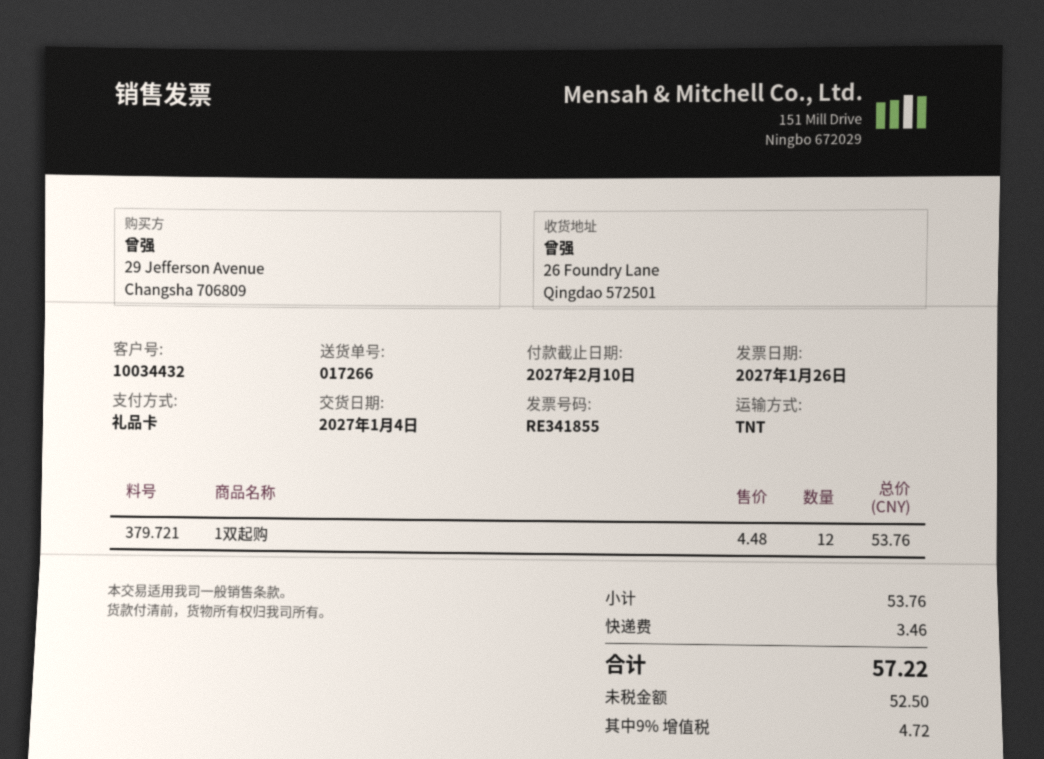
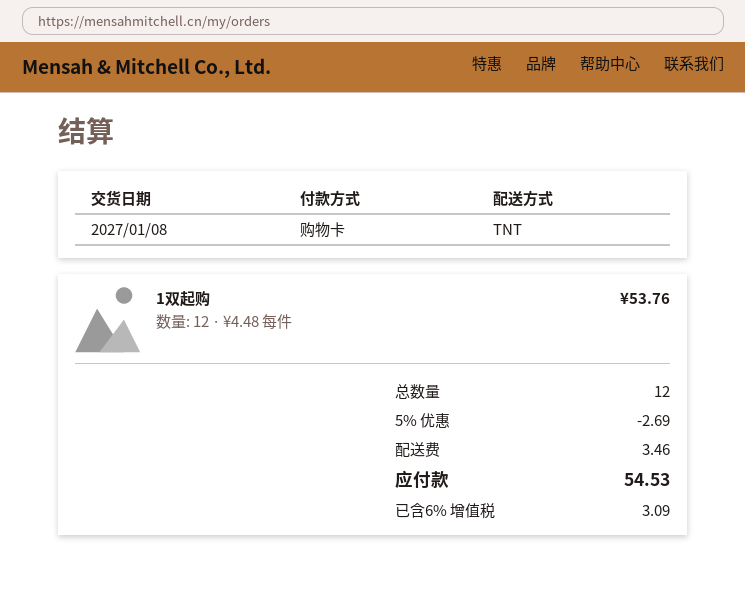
delivery date: 2027-01-04 -> 2027-01-08
discount: none -> 5% = 2.69
tax: 9% = 4.72 -> 6% = 3.09
total: 57.22 -> 54.53

